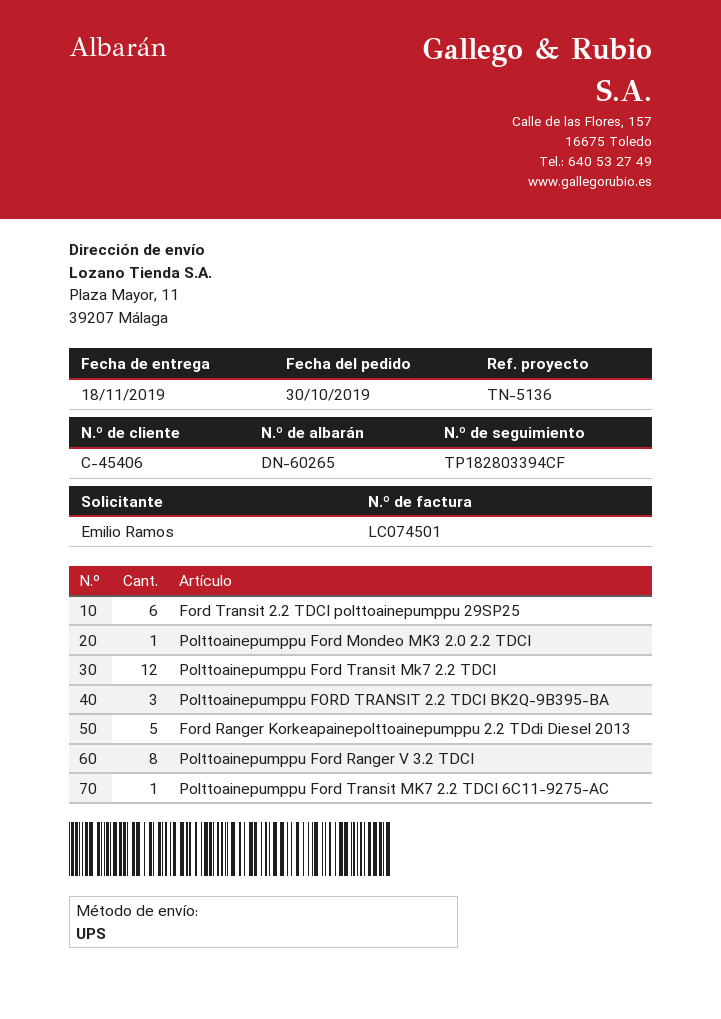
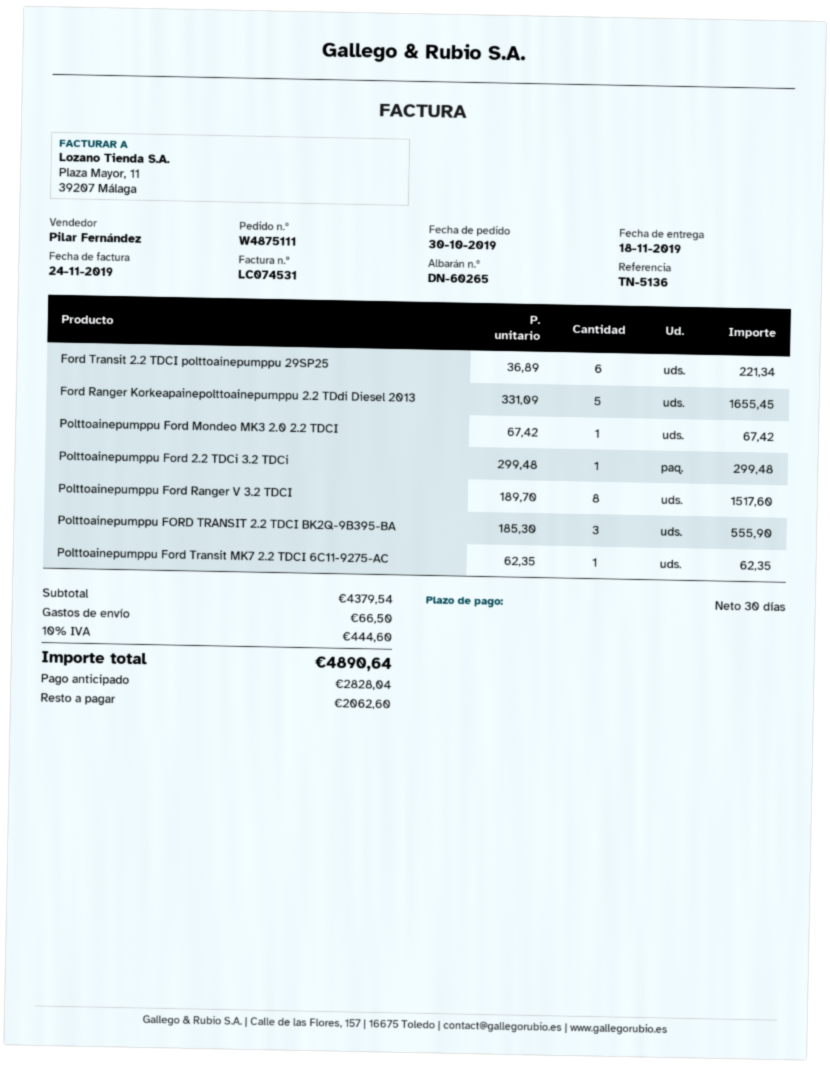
invoice number: LC074501 -> LC074531
Polttoainepumppu Ford Transit Mk7 2.2 TDCI: 12 -> none
Polttoainepumppu Ford 2.2 TDCi 3.2 TDCi: none -> 1

